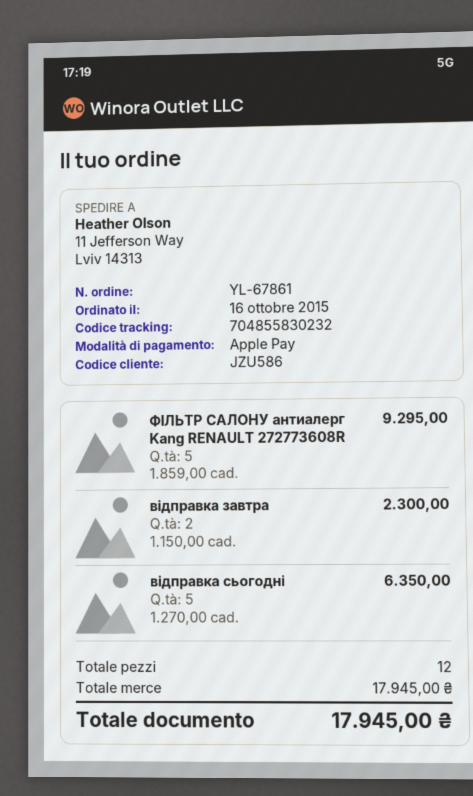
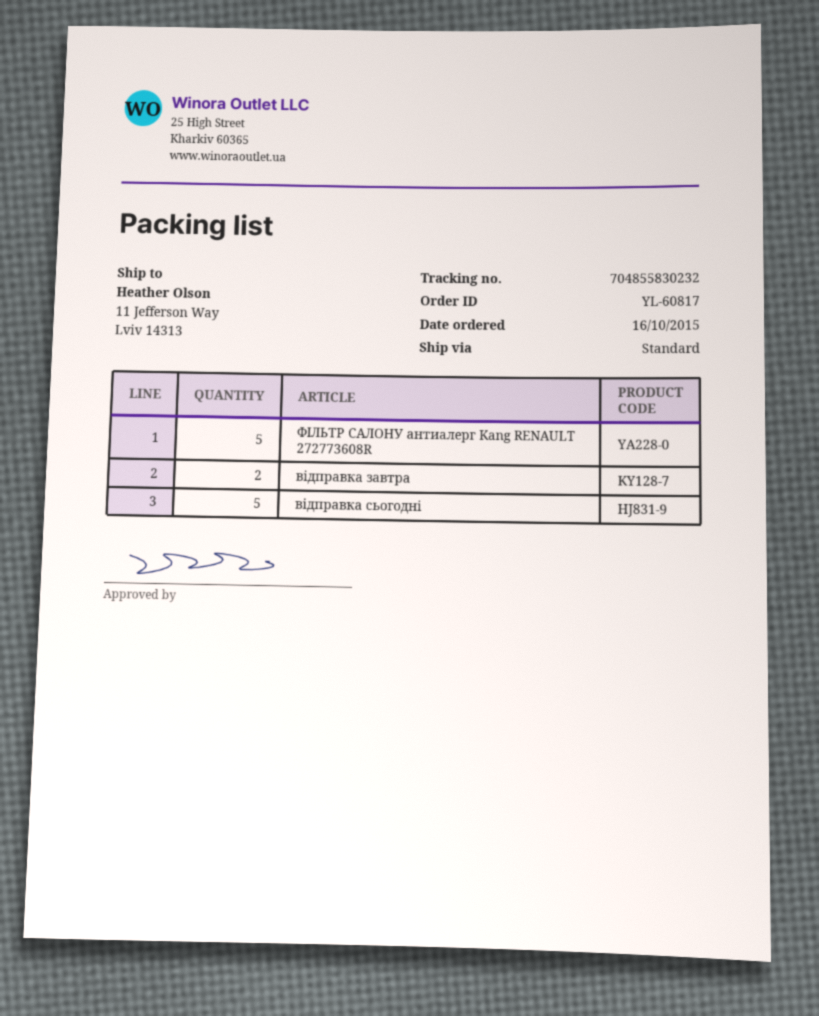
order number: YL-67861 -> YL-60817

